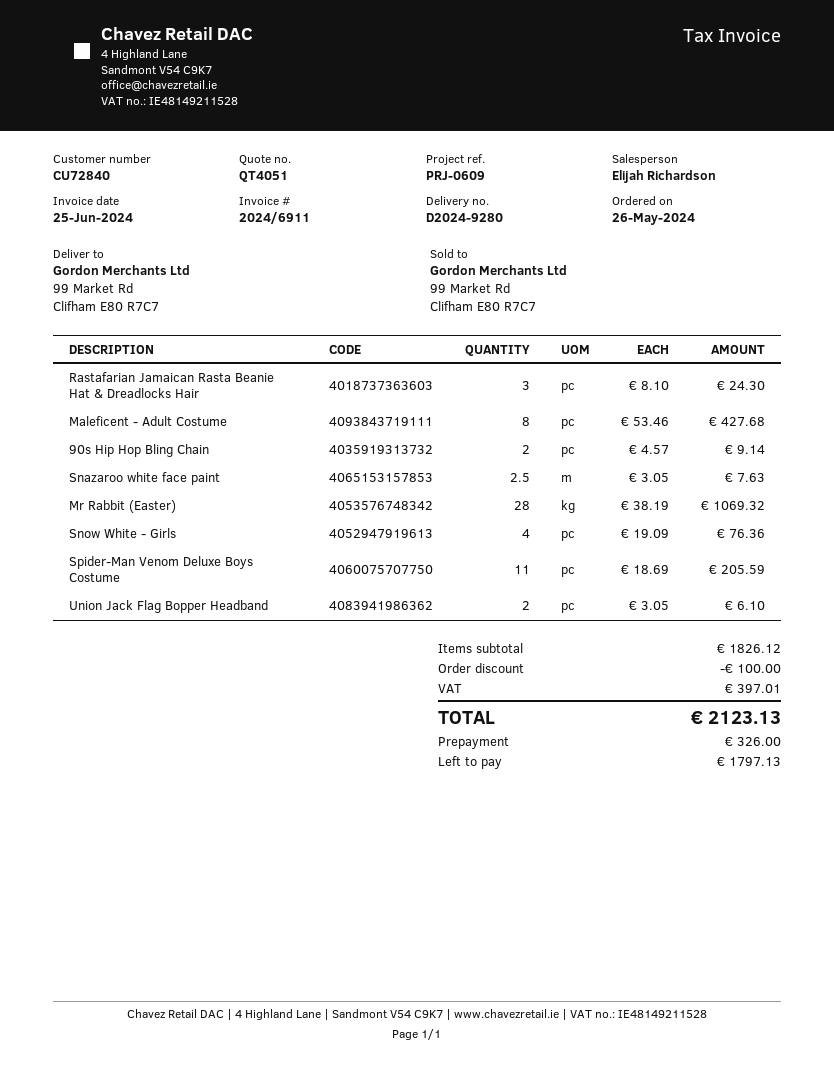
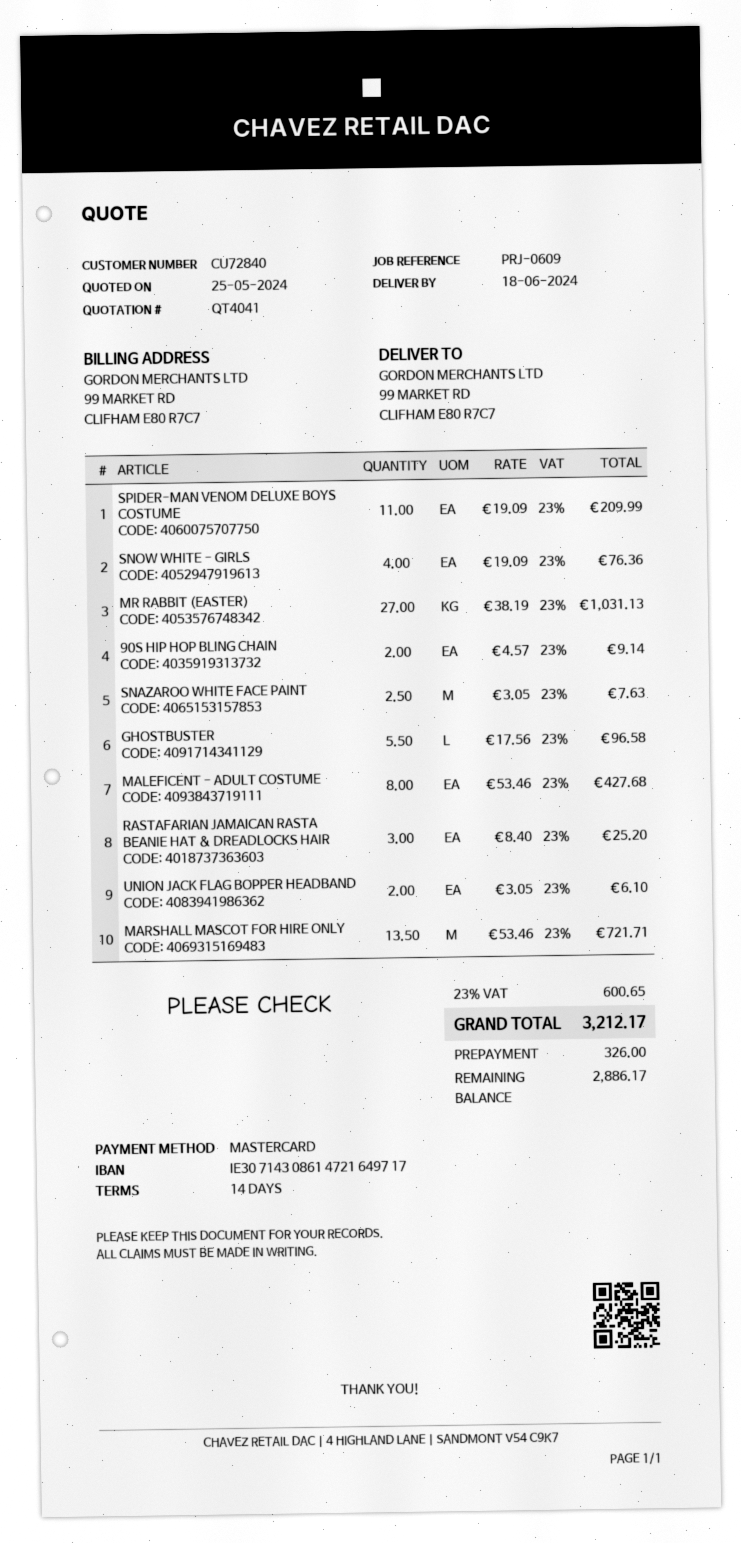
quote number: QT4051 -> QT4041
Rastafarian Jamaican Rasta Beanie Hat & Dreadlocks Hair: 3 x 8.10 = 24.30 -> 3 x 8.40 = 25.20
Mr Rabbit (Easter): 28 x 38.19 = 1069.32 -> 27 x 38.19 = 1031.13
Spider-Man Venom Deluxe Boys Costume: 11 x 18.69 = 205.59 -> 11 x 19.09 = 209.99
GHOSTBUSTER: none -> 5.5 x 17.56 = 96.58
MARSHALL MASCOT FOR HIRE ONLY: none -> 13.5 x 53.46 = 721.71
discount: 100.00 -> none
tax: 397.01 -> 600.65
total: 2123.13 -> 3212.17
balance: 1797.13 -> 2886.17

